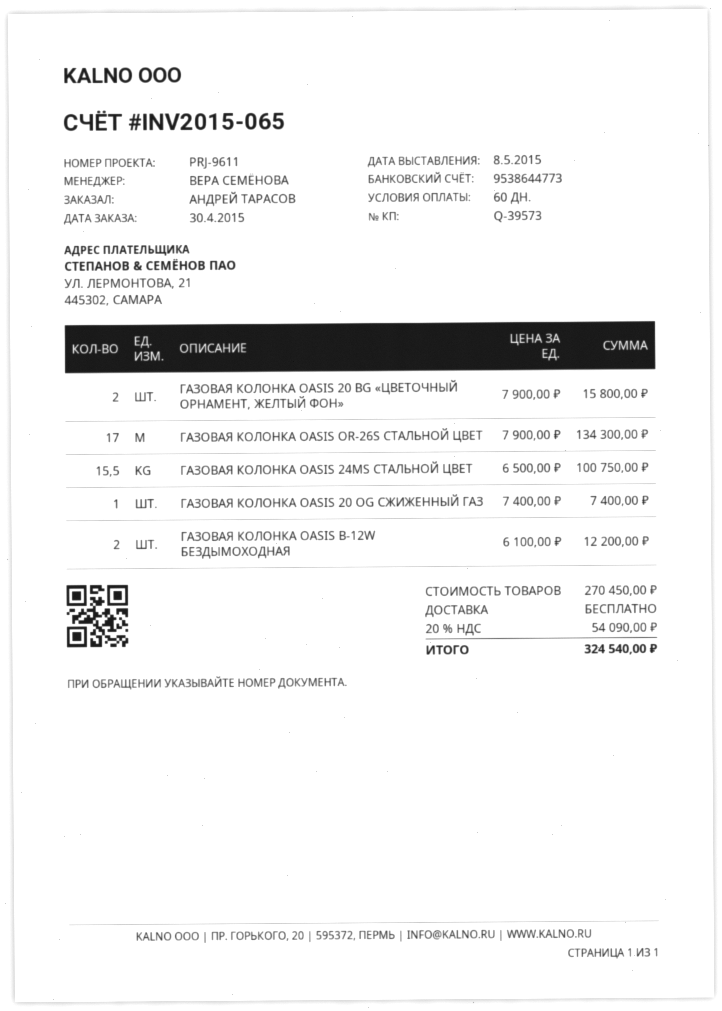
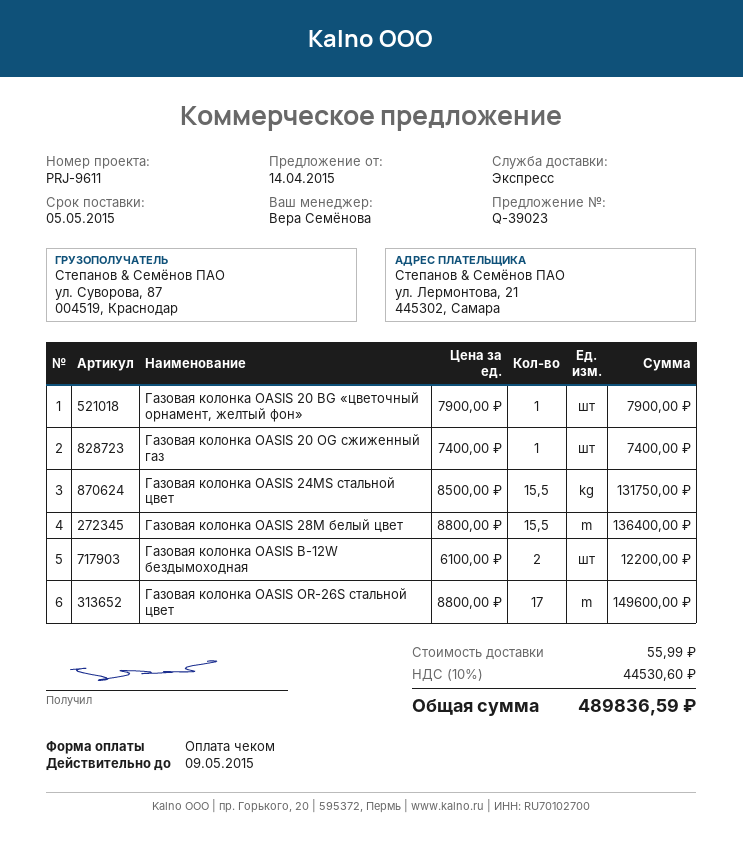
quote number: Q-39573 -> Q-39023
ГАЗОВАЯ КОЛОНКА OASIS 20 BG «ЦВЕТОЧНЫЙ ОРНАМЕНТ, ЖЕЛТЫЙ ФОН»: 2 x 7900.00 = 15800.00 -> 1 x 7900.00 = 7900.00
ГАЗОВАЯ КОЛОНКА OASIS OR-26S СТАЛЬНОЙ ЦВЕТ: 17 x 7900.00 = 134300.00 -> 17 x 8800.00 = 149600.00
ГАЗОВАЯ КОЛОНКА OASIS 24MS СТАЛЬНОЙ ЦВЕТ: 15.5 x 6500.00 = 100750.00 -> 15.5 x 8500.00 = 131750.00
Газовая колонка OASIS 28M белый цвет: none -> 15.5 x 8800.00 = 136400.00
shipping: 0.00 -> 55.99
tax: 20% = 54090.00 -> 10% = 44530.60
total: 324540.00 -> 489836.59

